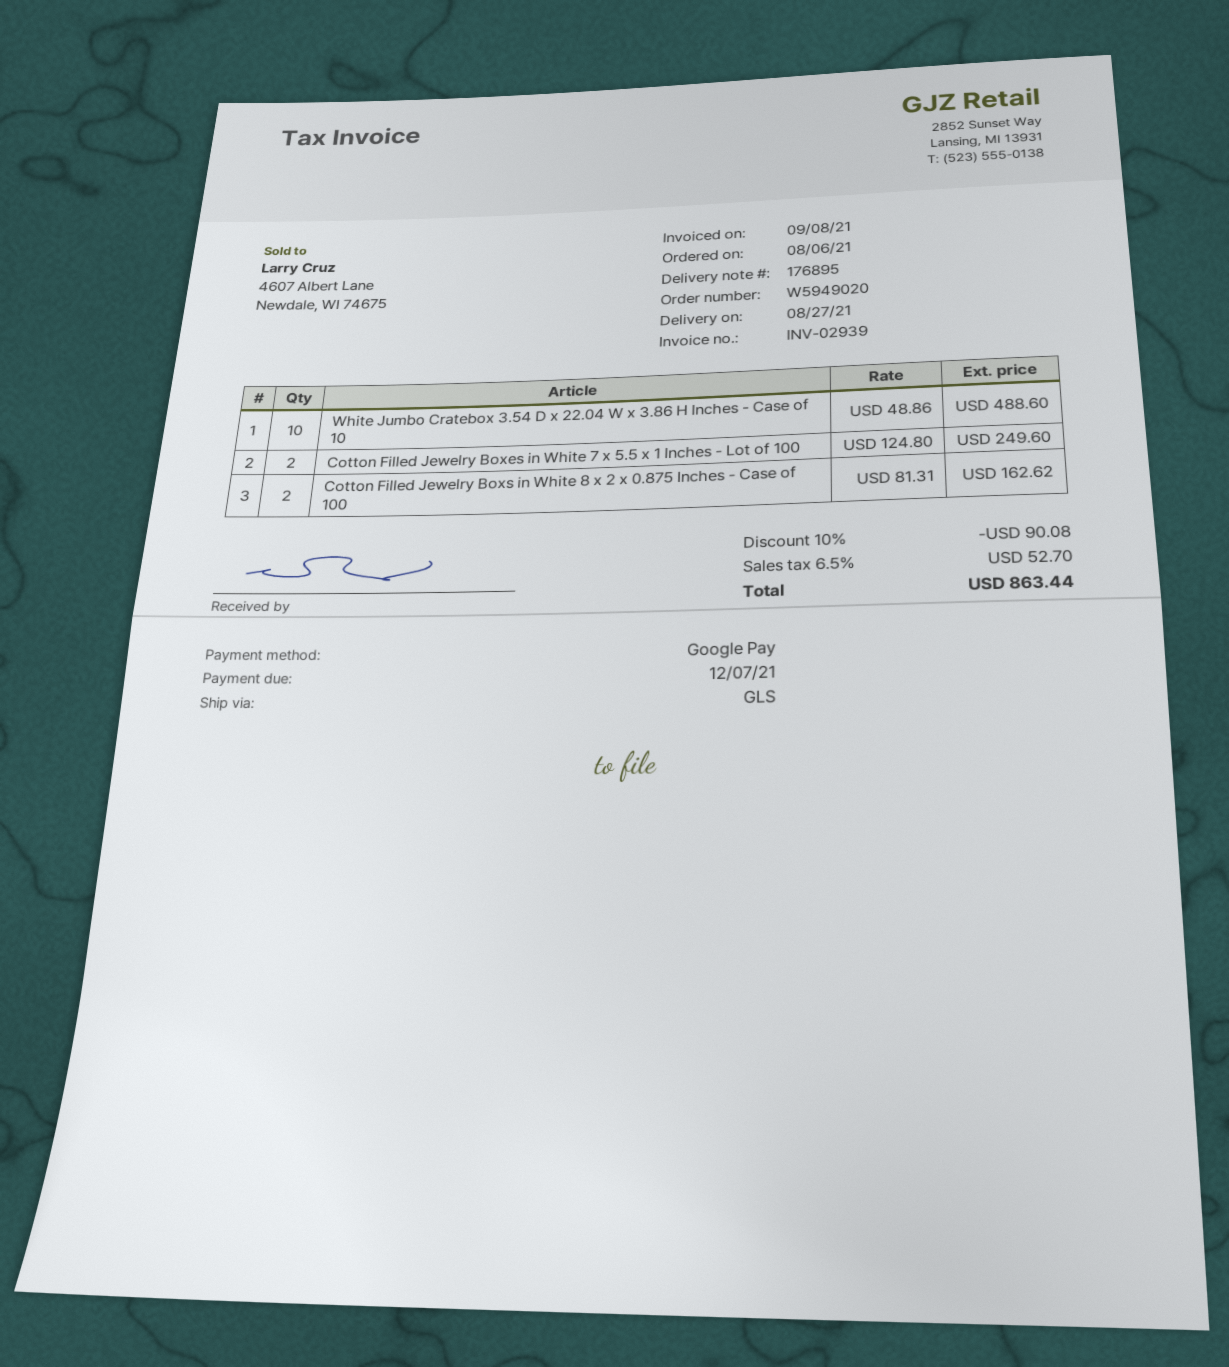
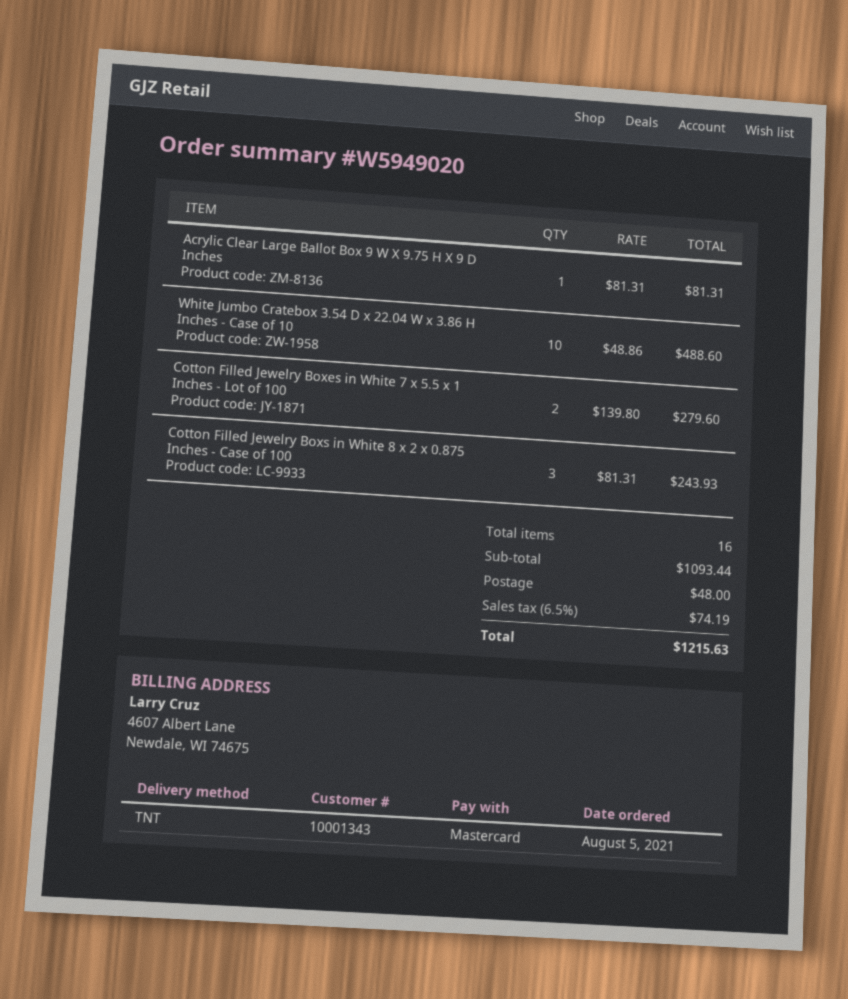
order date: 2021-08-06 -> 2021-08-05
payment method: Google Pay -> Mastercard
shipping method: GLS -> TNT
Cotton Filled Jewelry Boxes in White 7 x 5.5 x 1 Inches - Lot of 100: 2 x 124.80 = 249.60 -> 2 x 139.80 = 279.60
Cotton Filled Jewelry Boxs in White 8 x 2 x 0.875 Inches - Case of 100: 2 x 81.31 = 162.62 -> 3 x 81.31 = 243.93
Acrylic Clear Large Ballot Box 9 W X 9.75 H X 9 D Inches: none -> 1 x 81.31 = 81.31
discount: 10% = 90.08 -> none
shipping: none -> 48.00
tax: 6.5% = 52.70 -> 6.5% = 74.19
total: 863.44 -> 1215.63

